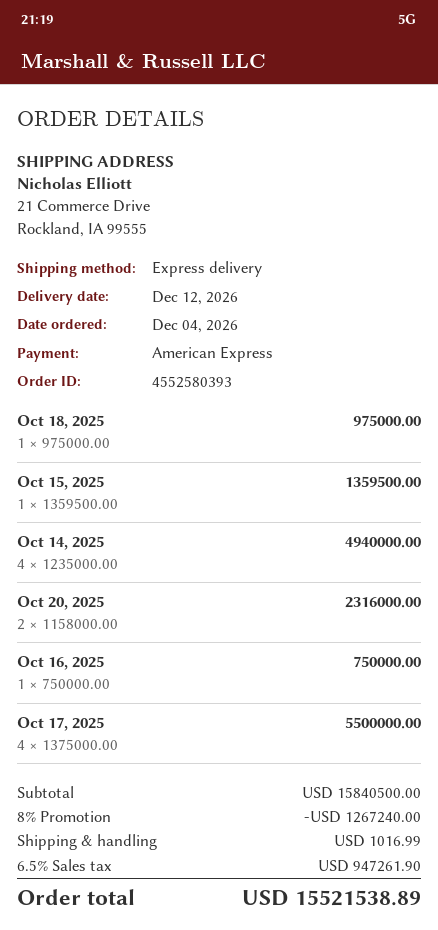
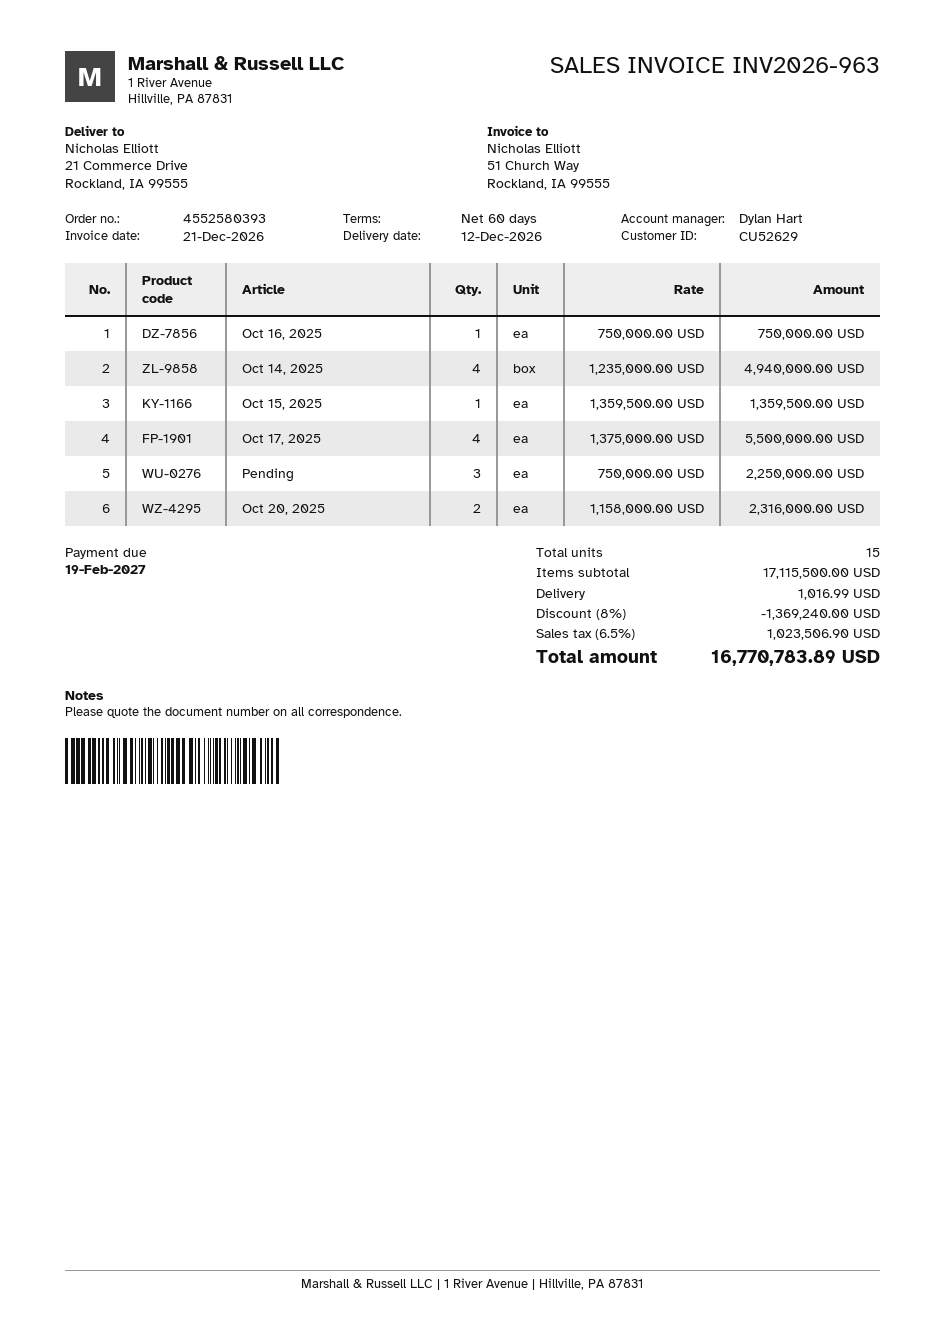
Oct 18, 2025: 1 x 975000.00 = 975000.00 -> none
Pending: none -> 3 x 750000.00 = 2250000.00
subtotal: 15840500.00 -> 17115500.00
discount: 8% = 1267240.00 -> 8% = 1369240.00
tax: 6.5% = 947261.90 -> 6.5% = 1023506.90
total: 15521538.89 -> 16770783.89

